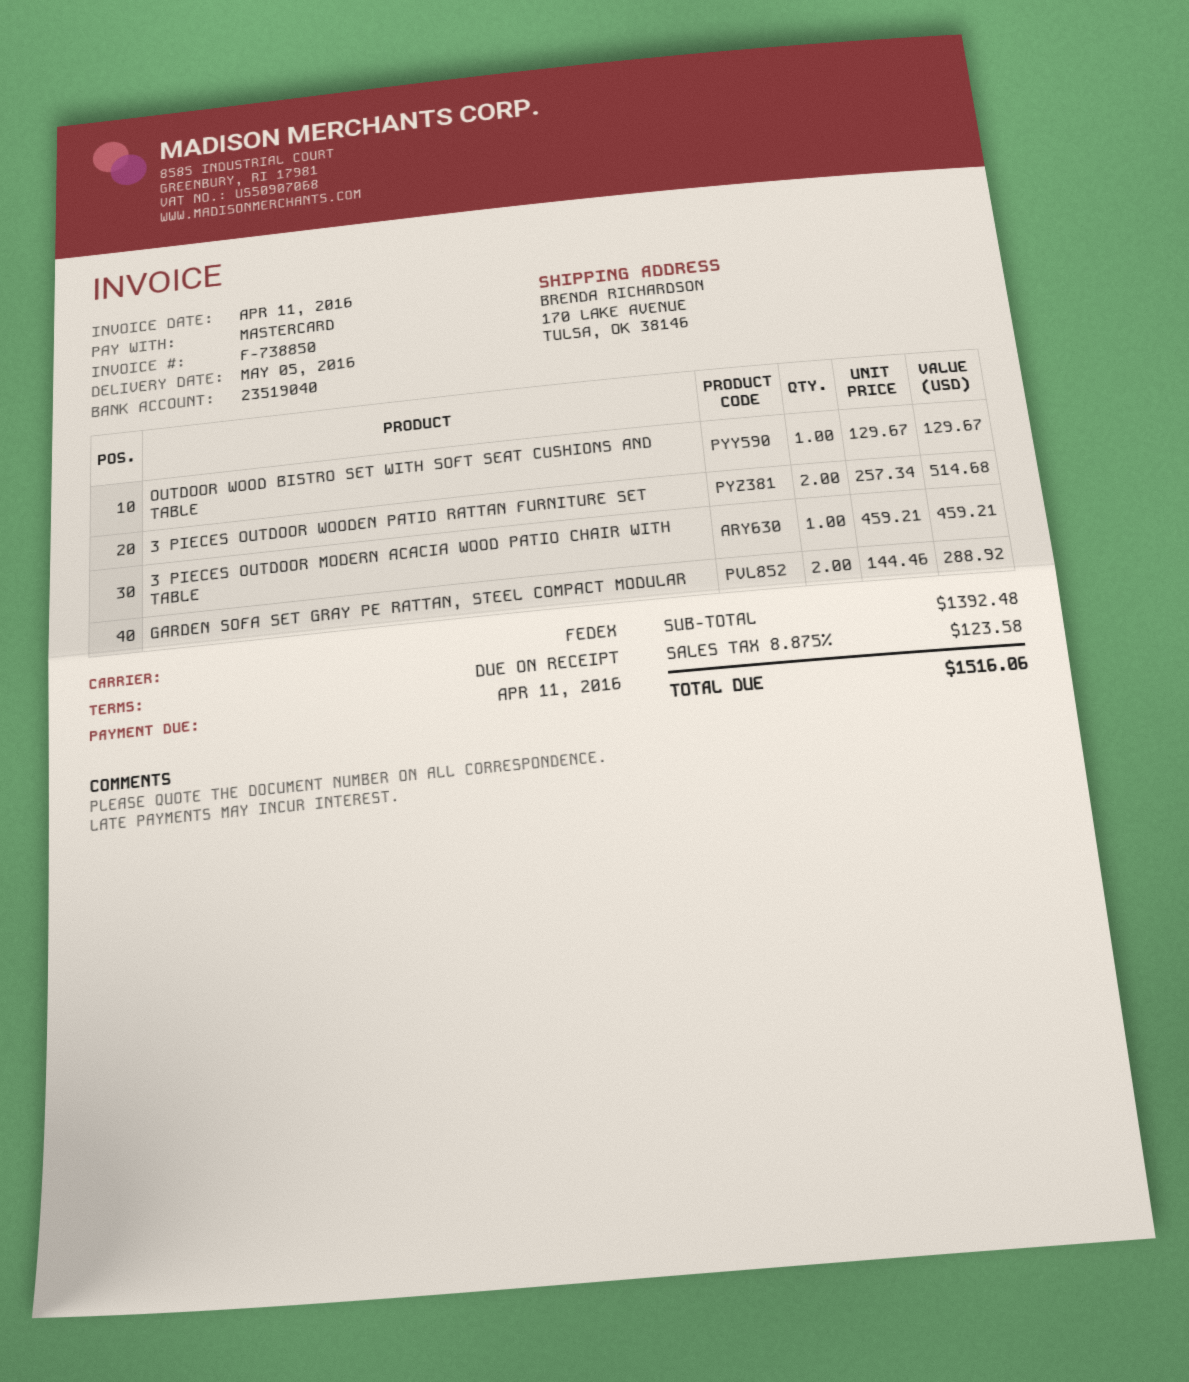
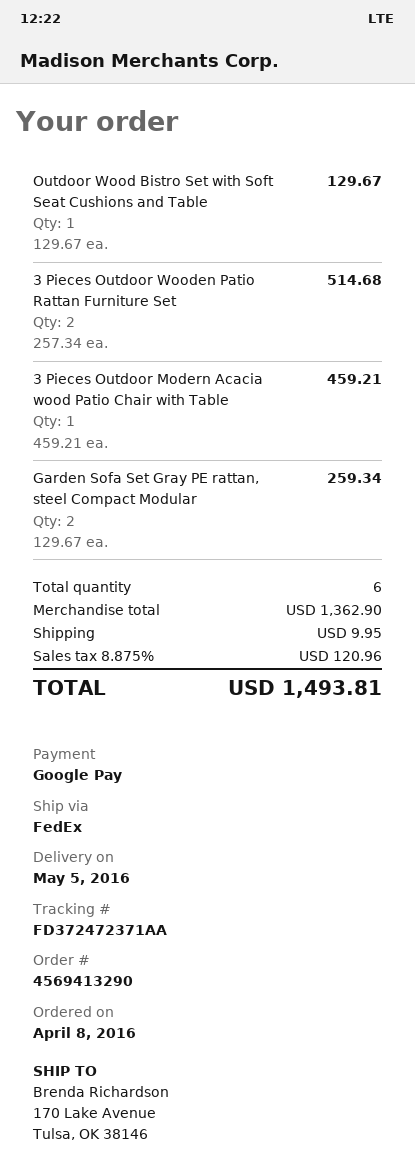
payment method: Mastercard -> Google Pay
GARDEN SOFA SET GRAY PE RATTAN, STEEL COMPACT MODULAR: 2 x 144.46 = 288.92 -> 2 x 129.67 = 259.34
subtotal: 1392.48 -> 1362.90
shipping: none -> 9.95
tax: 8.875% = 123.58 -> 8.875% = 120.96
total: 1516.06 -> 1493.81

